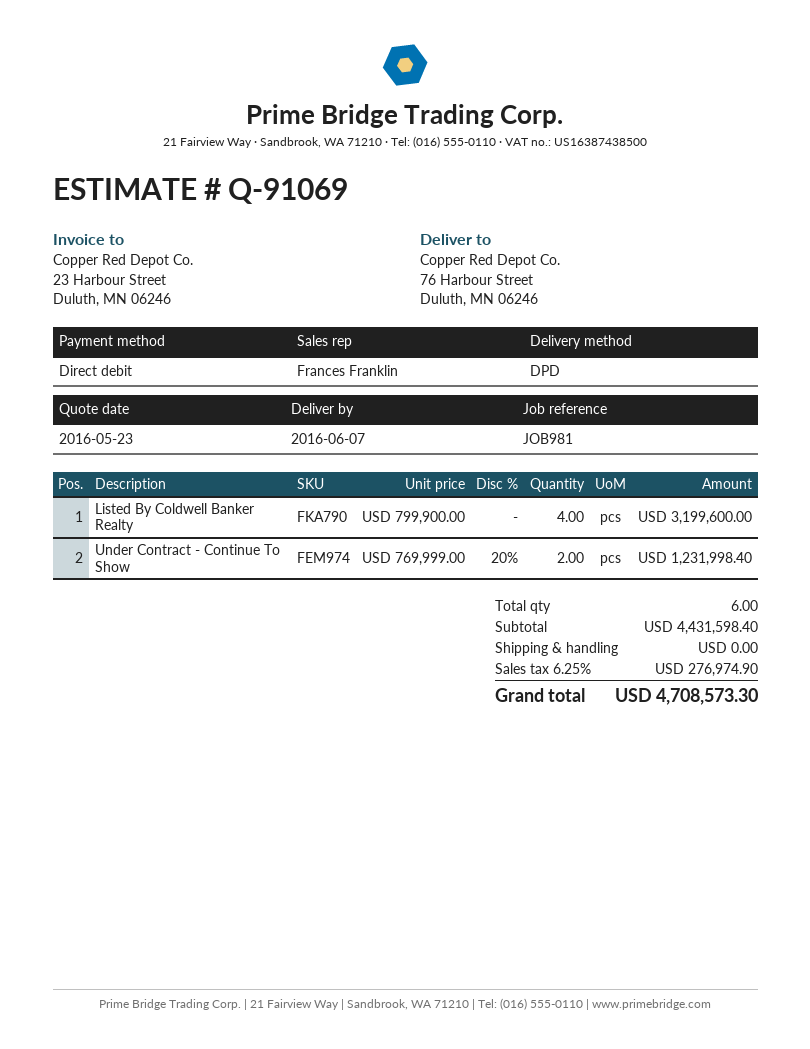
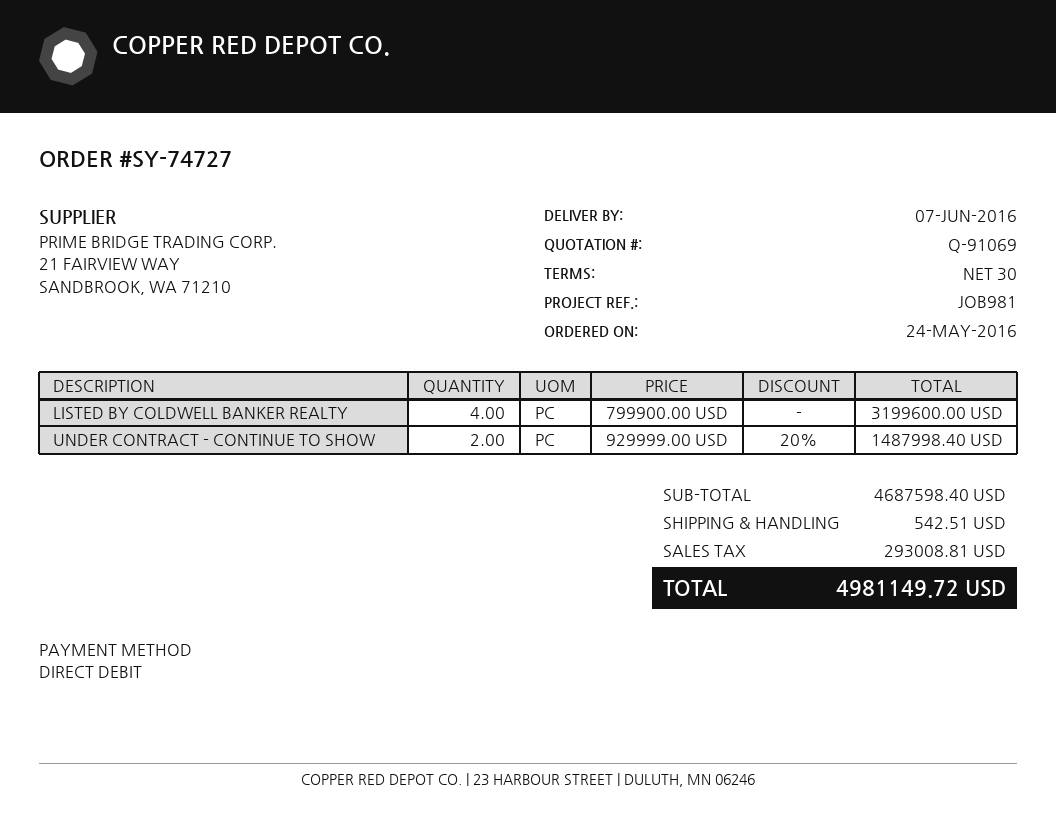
Under Contract - Continue To Show: 2 x 769999.00 - 20% = 1231998.40 -> 2 x 929999.00 - 20% = 1487998.40
subtotal: 4431598.40 -> 4687598.40
shipping: 0.00 -> 542.51
tax: 276974.90 -> 293008.81
total: 4708573.30 -> 4981149.72

